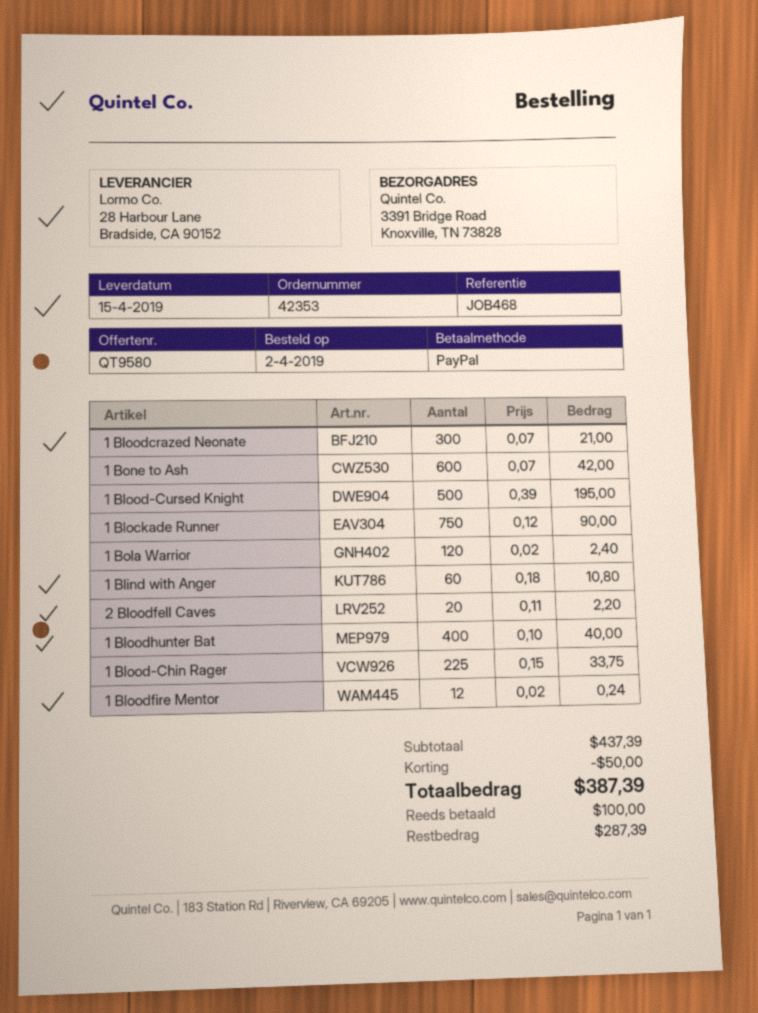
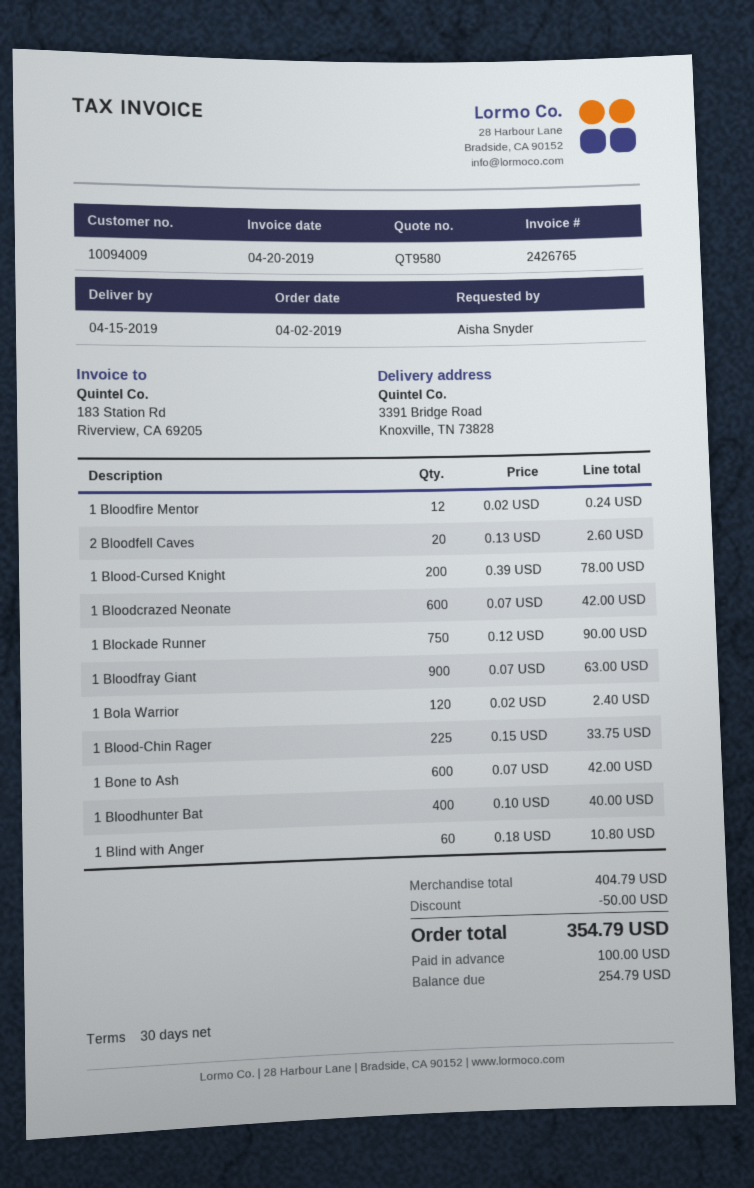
1 Bloodcrazed Neonate: 300 x 0.07 = 21.00 -> 600 x 0.07 = 42.00
1 Blood-Cursed Knight: 500 x 0.39 = 195.00 -> 200 x 0.39 = 78.00
2 Bloodfell Caves: 20 x 0.11 = 2.20 -> 20 x 0.13 = 2.60
1 Bloodfray Giant: none -> 900 x 0.07 = 63.00
subtotal: 437.39 -> 404.79
total: 387.39 -> 354.79
balance: 287.39 -> 254.79

